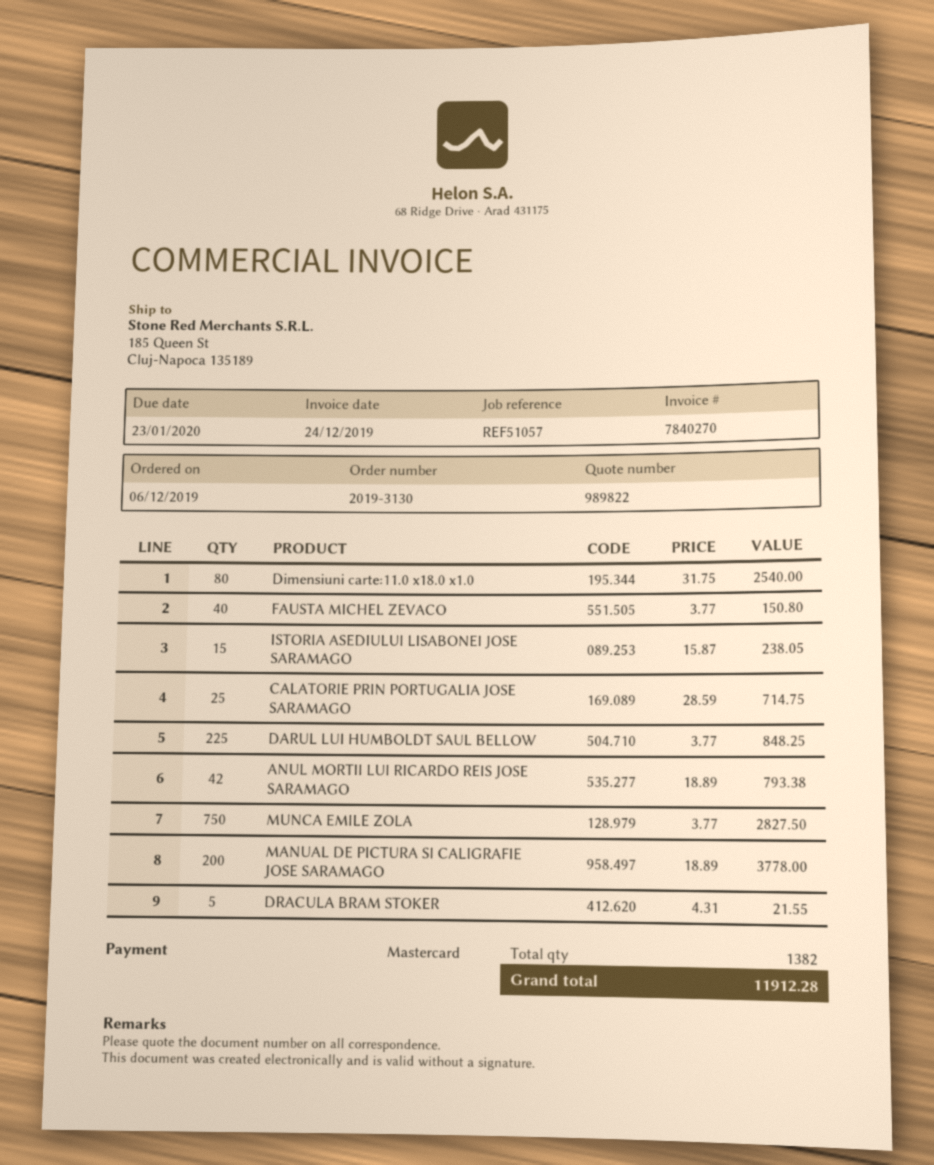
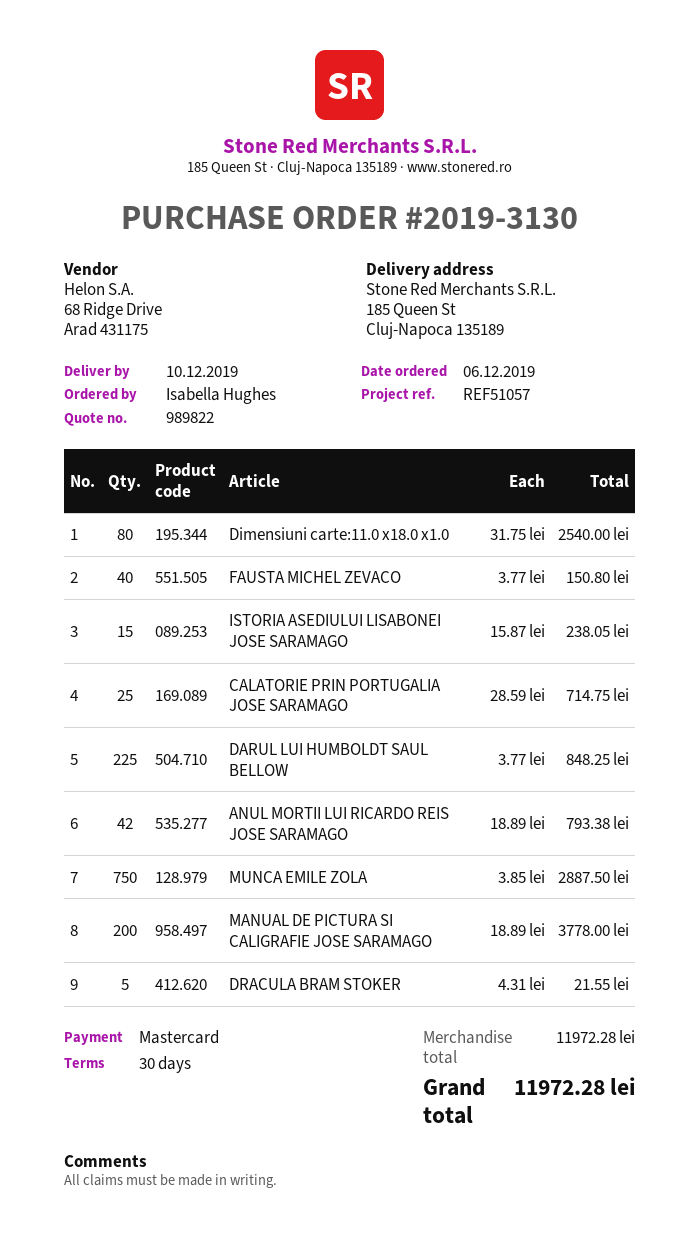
MUNCA EMILE ZOLA: 750 x 3.77 = 2827.50 -> 750 x 3.85 = 2887.50
total: 11912.28 -> 11972.28

